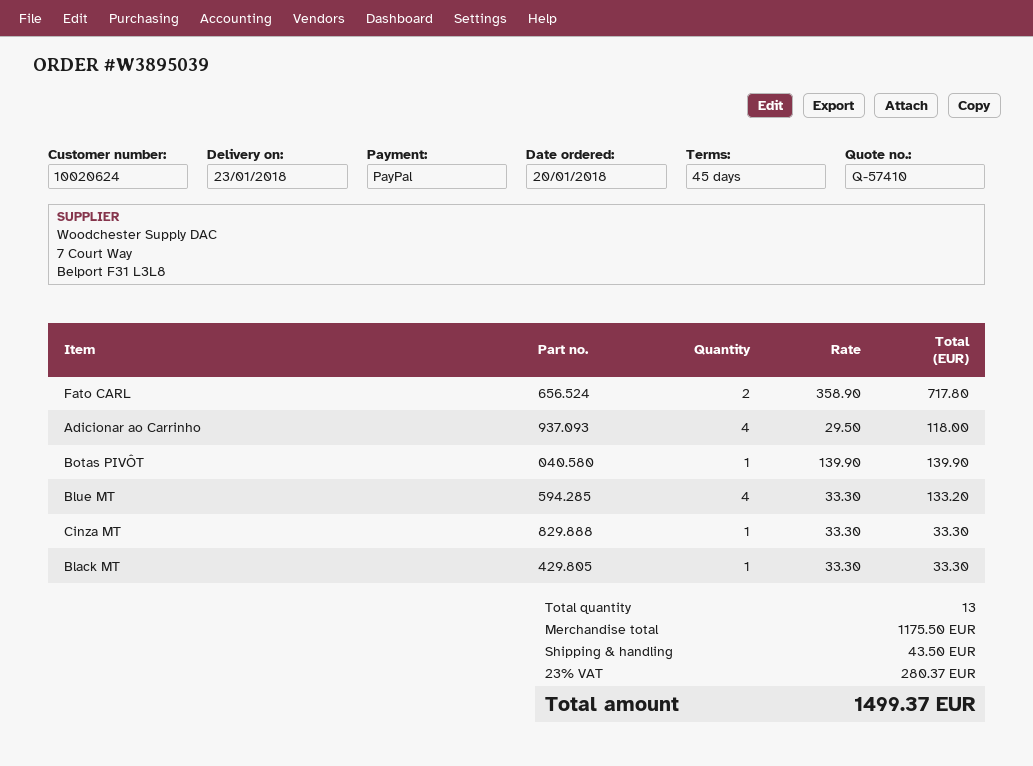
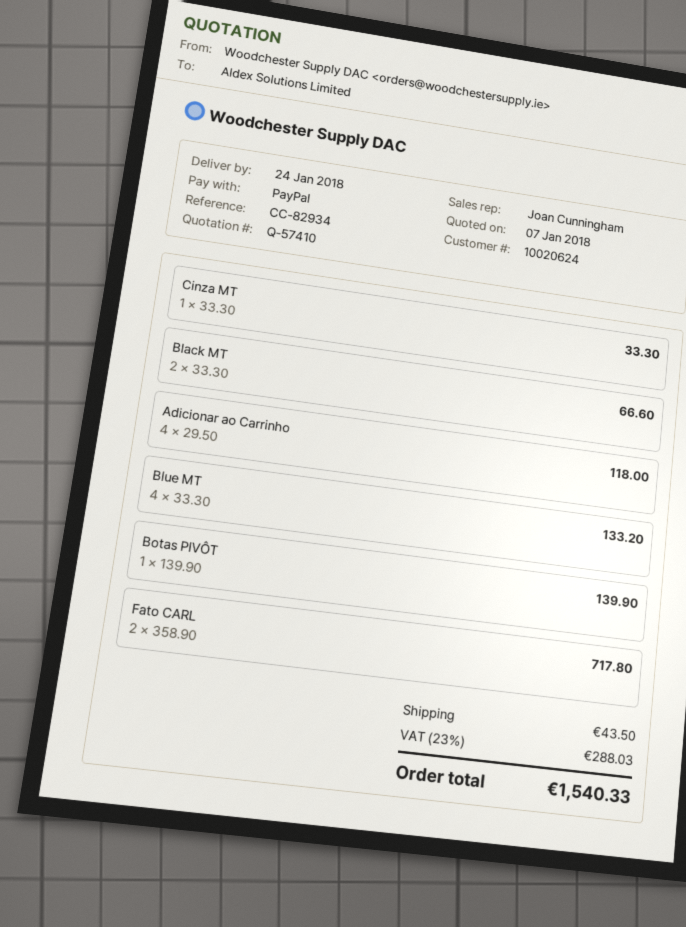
delivery date: 2018-01-23 -> 2018-01-24
Black MT: 1 x 33.30 = 33.30 -> 2 x 33.30 = 66.60
tax: 23% = 280.37 -> 23% = 288.03
total: 1499.37 -> 1540.33

